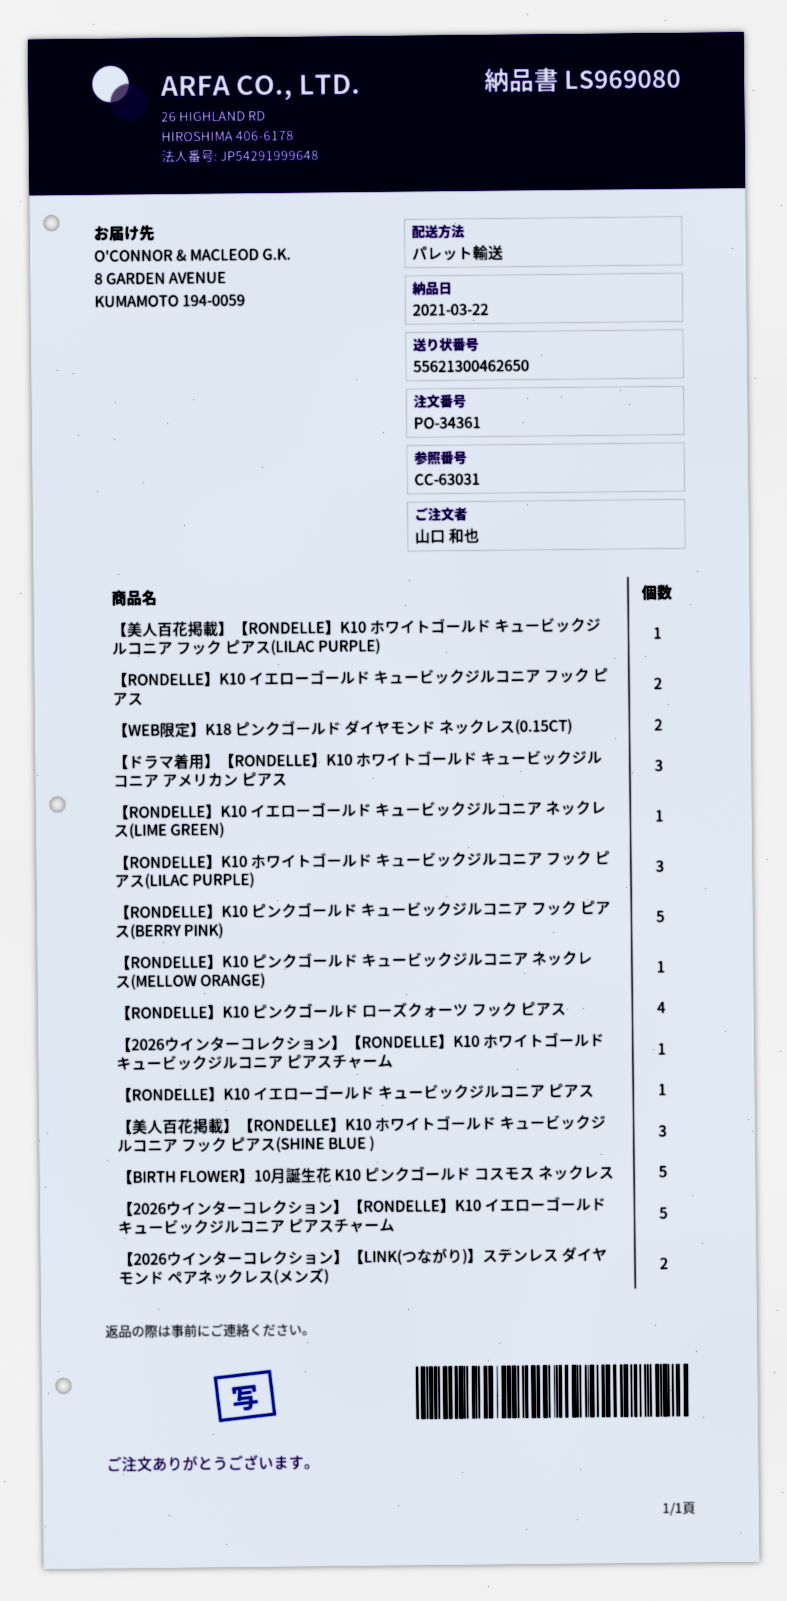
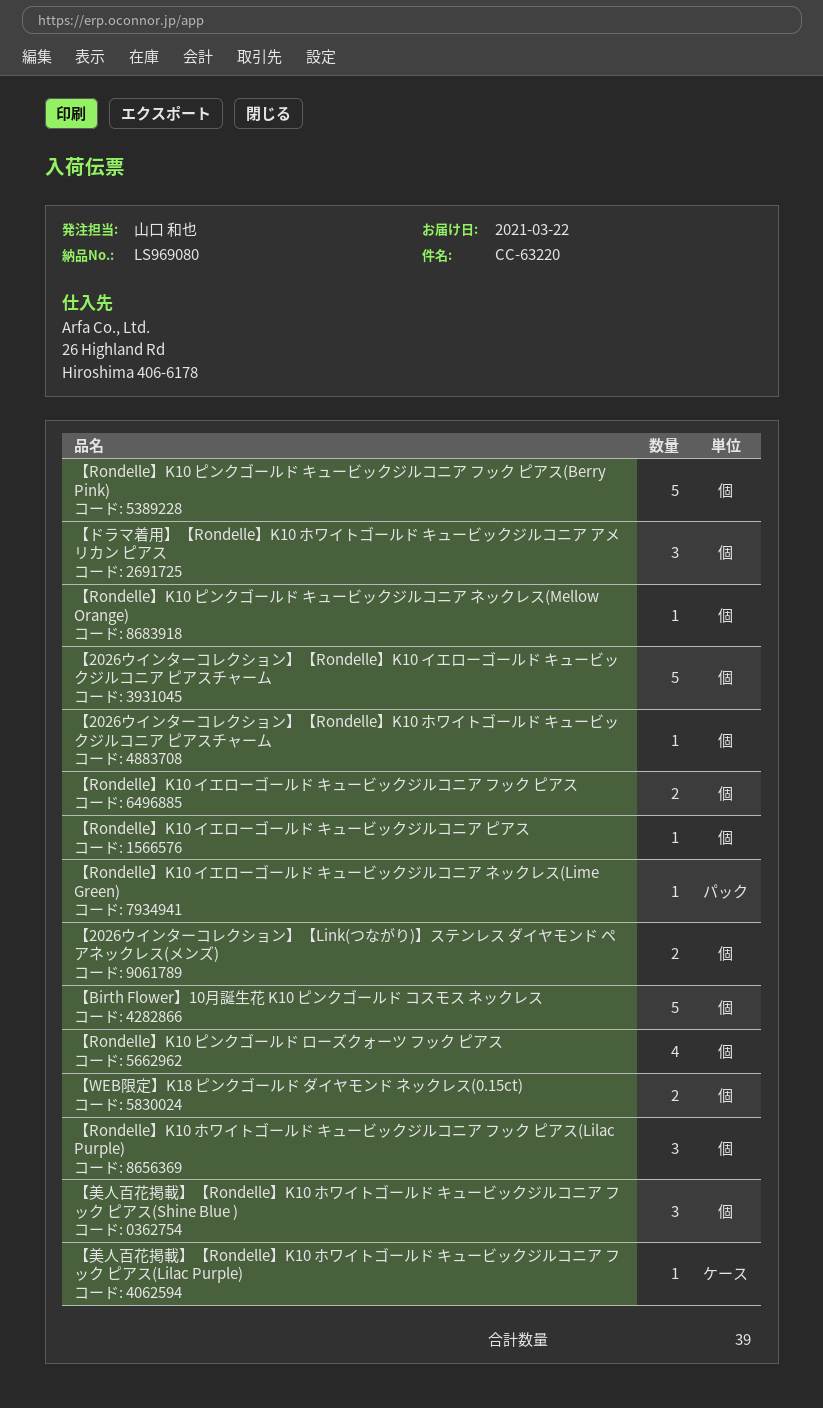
reference: CC-63031 -> CC-63220

